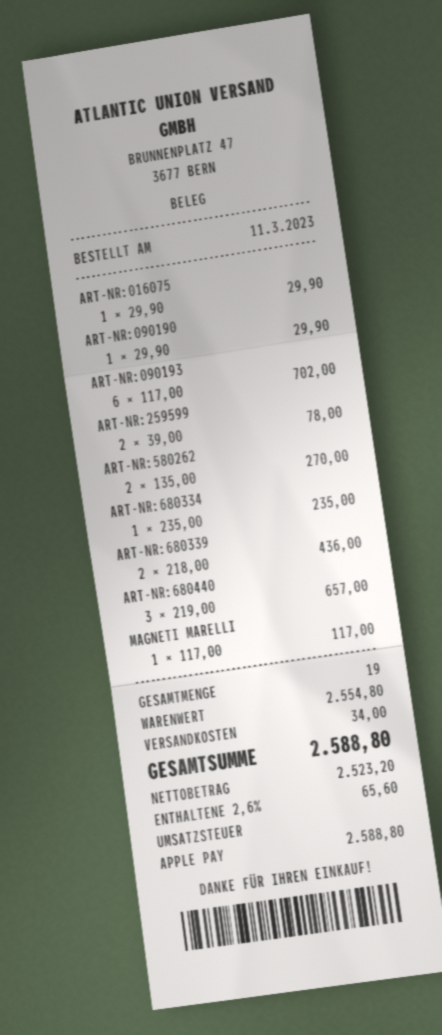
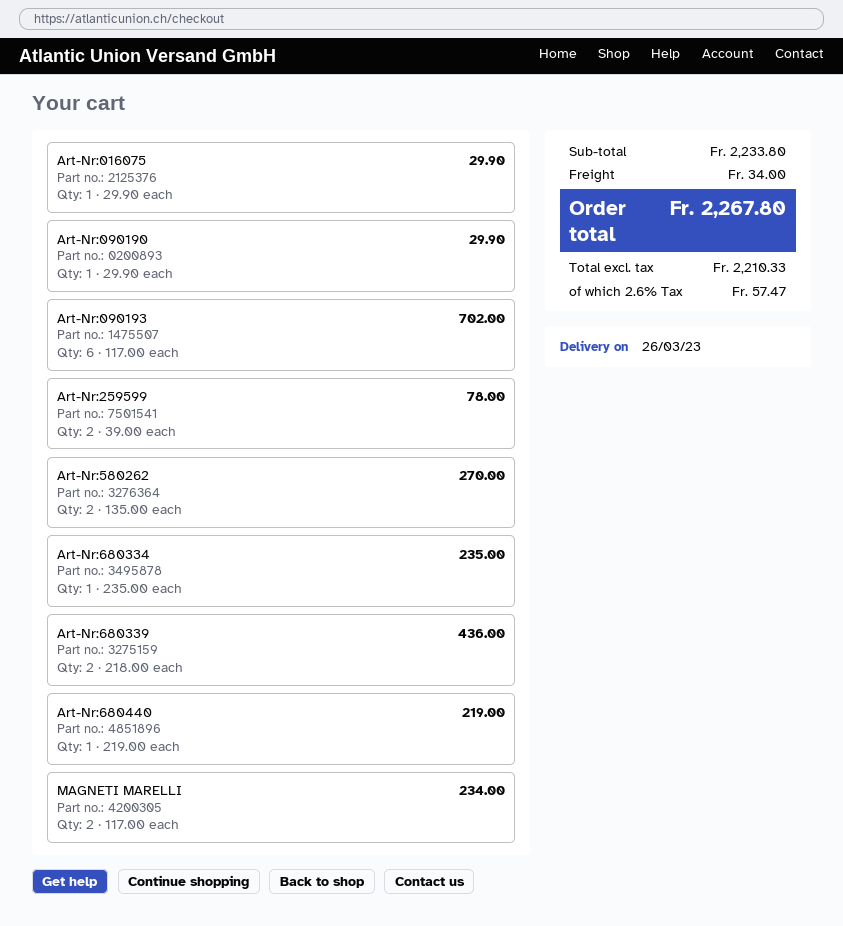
ART-NR:680440: 3 x 219.00 = 657.00 -> 1 x 219.00 = 219.00
MAGNETI MARELLI: 1 x 117.00 = 117.00 -> 2 x 117.00 = 234.00
subtotal: 2554.80 -> 2233.80
net: 2523.20 -> 2210.33
tax: 2.6% = 65.60 -> 2.6% = 57.47
total: 2588.80 -> 2267.80

